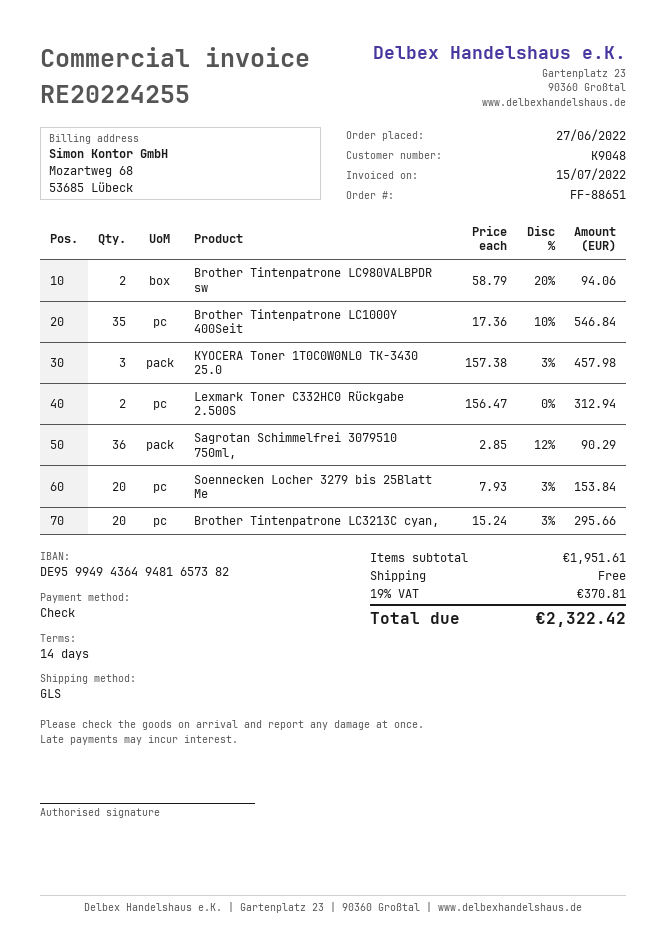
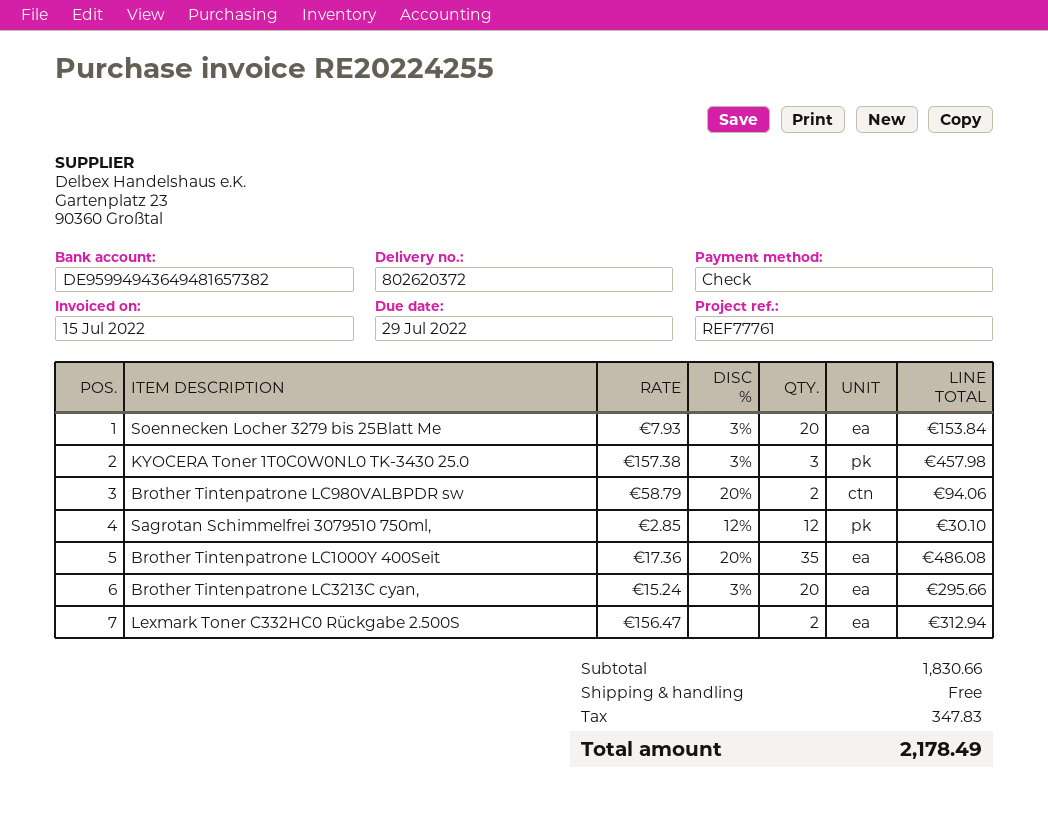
Brother Tintenpatrone LC1000Y 400Seit: 35 x 17.36 - 10% = 546.84 -> 35 x 17.36 - 20% = 486.08
Sagrotan Schimmelfrei 3079510 750ml,: 36 x 2.85 - 12% = 90.29 -> 12 x 2.85 - 12% = 30.10
subtotal: 1951.61 -> 1830.66
tax: 370.81 -> 347.83
total: 2322.42 -> 2178.49

